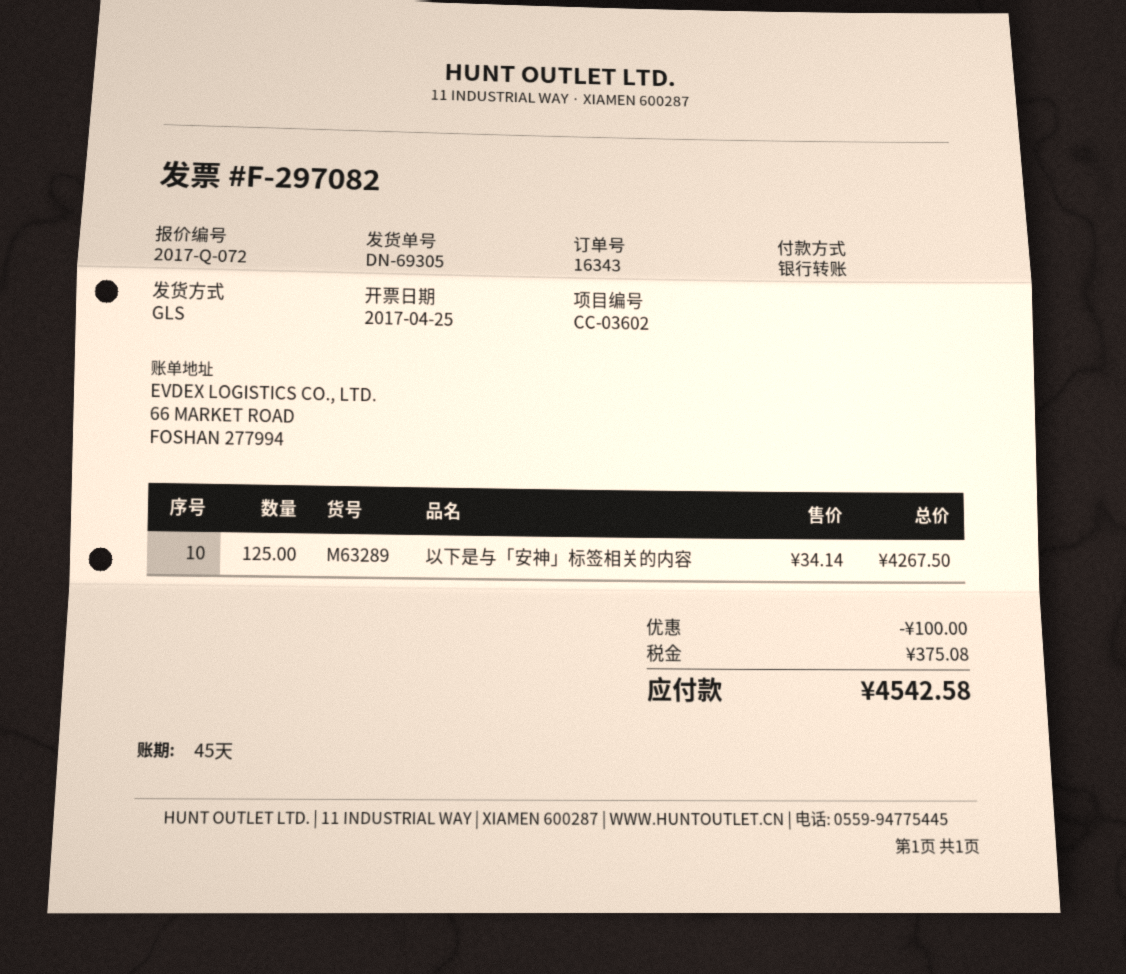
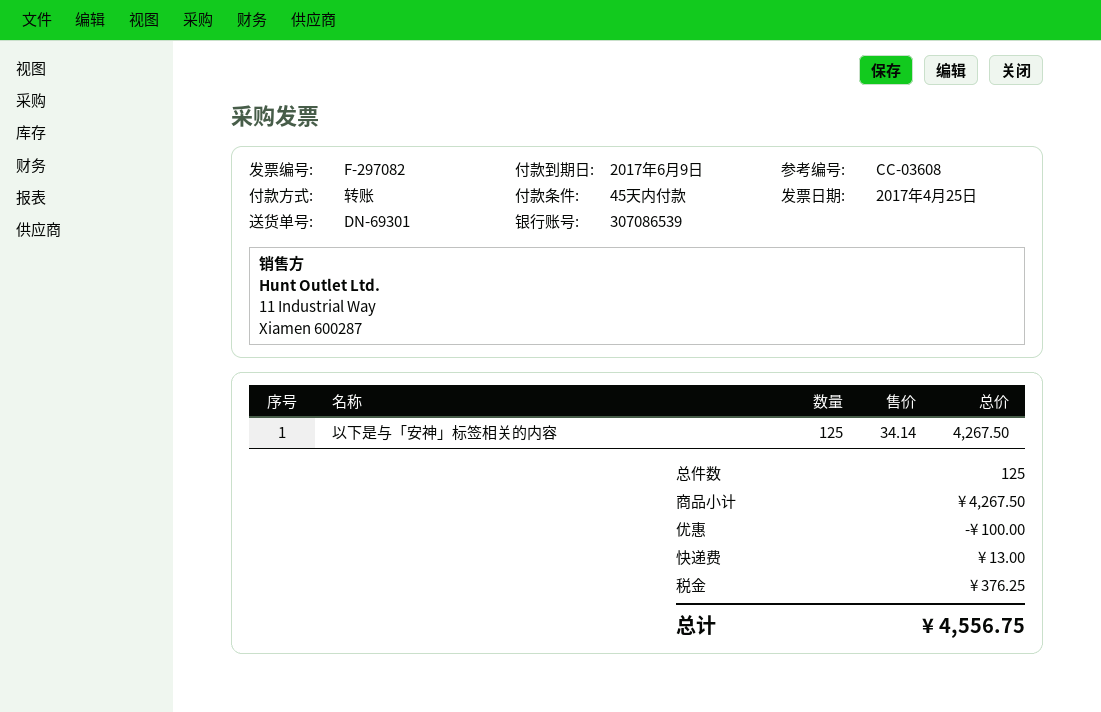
delivery note number: DN-69305 -> DN-69301
reference: CC-03602 -> CC-03608
shipping: none -> 13.00
tax: 375.08 -> 376.25
total: 4542.58 -> 4556.75

